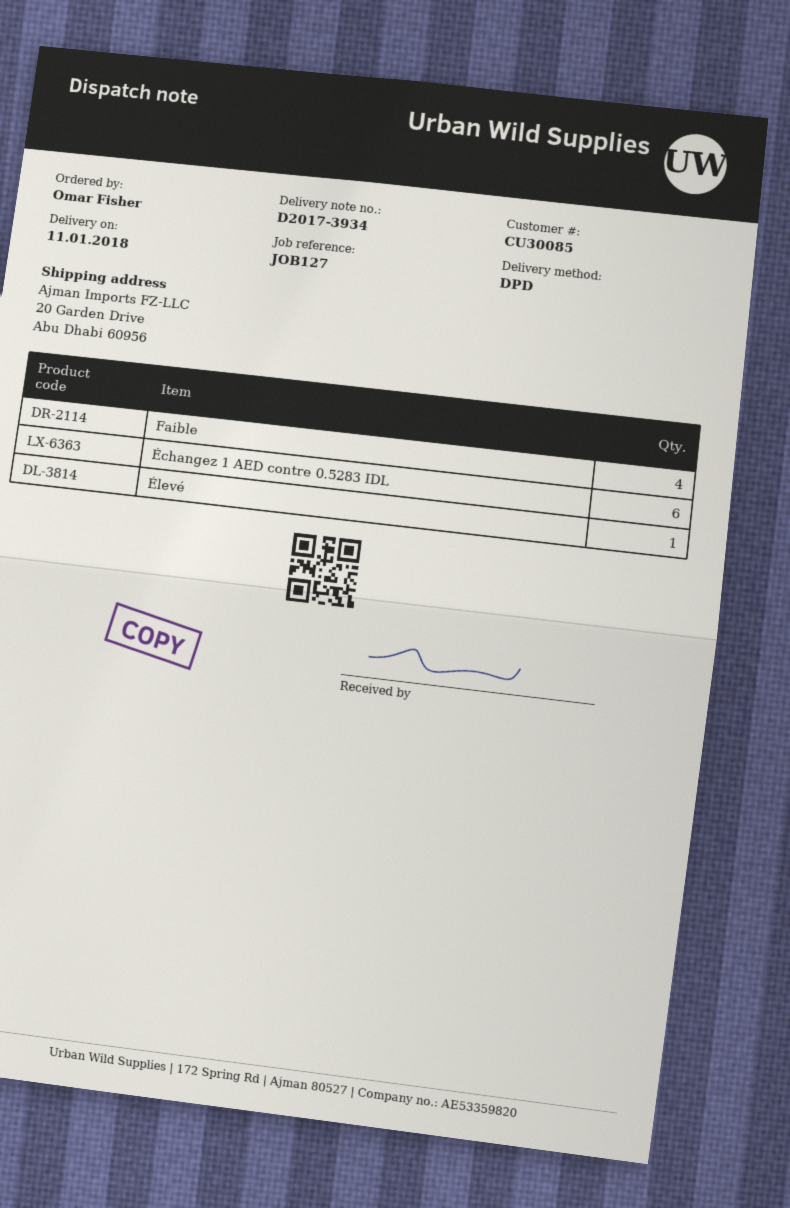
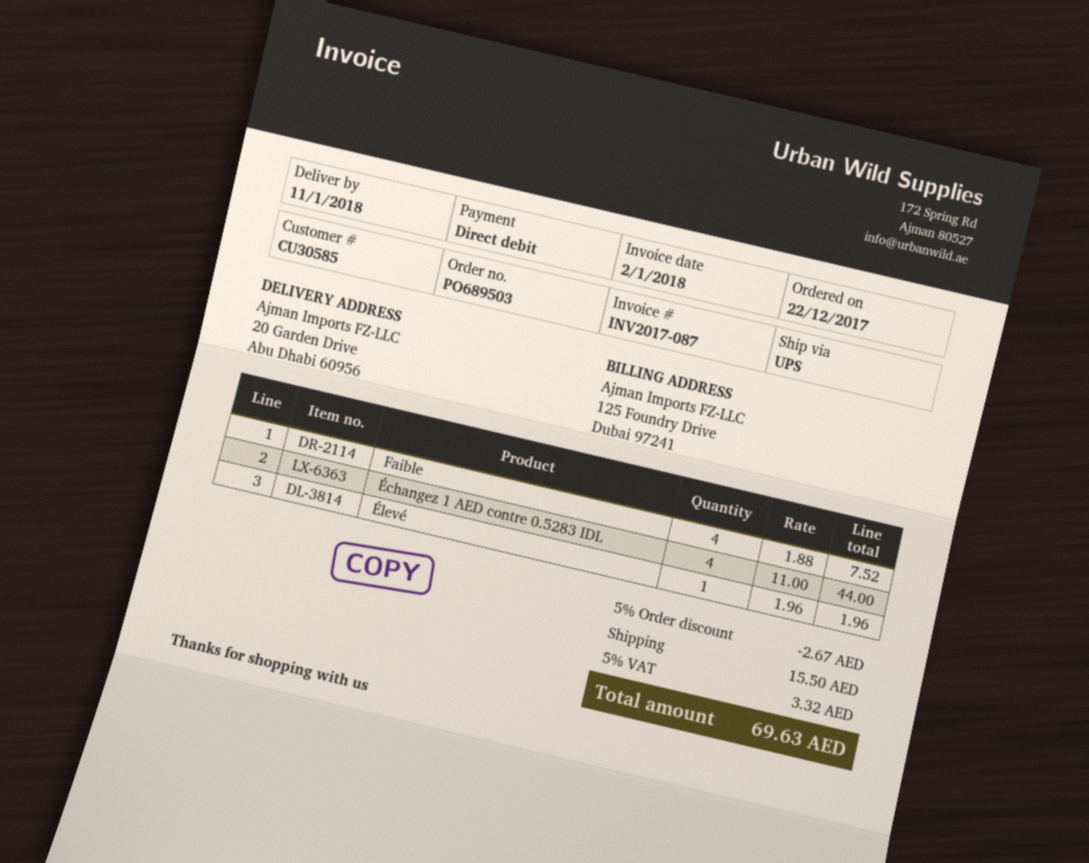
customer number: CU30085 -> CU30585
shipping method: DPD -> UPS
Échangez 1 AED contre 0.5283 IDL: 6 -> 4

